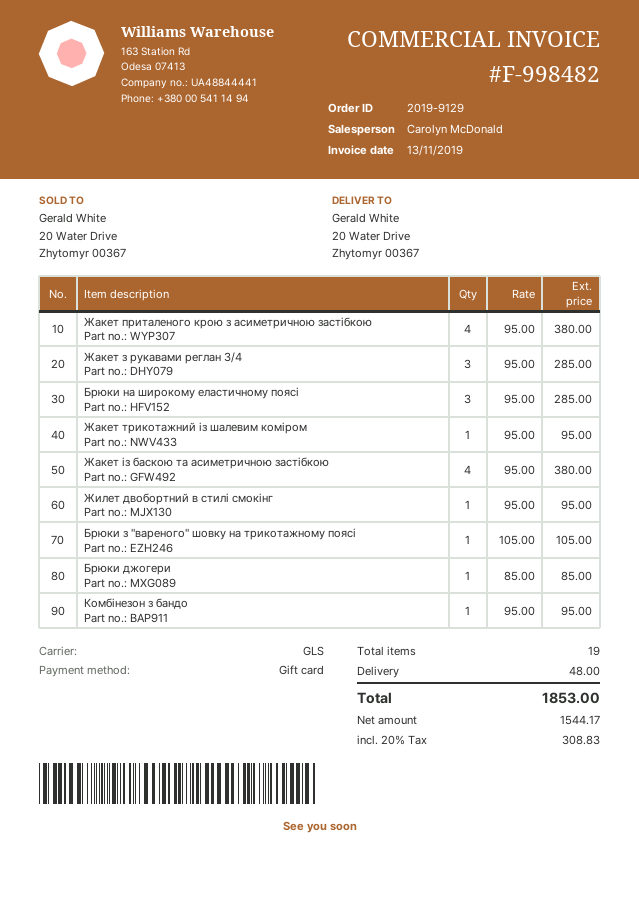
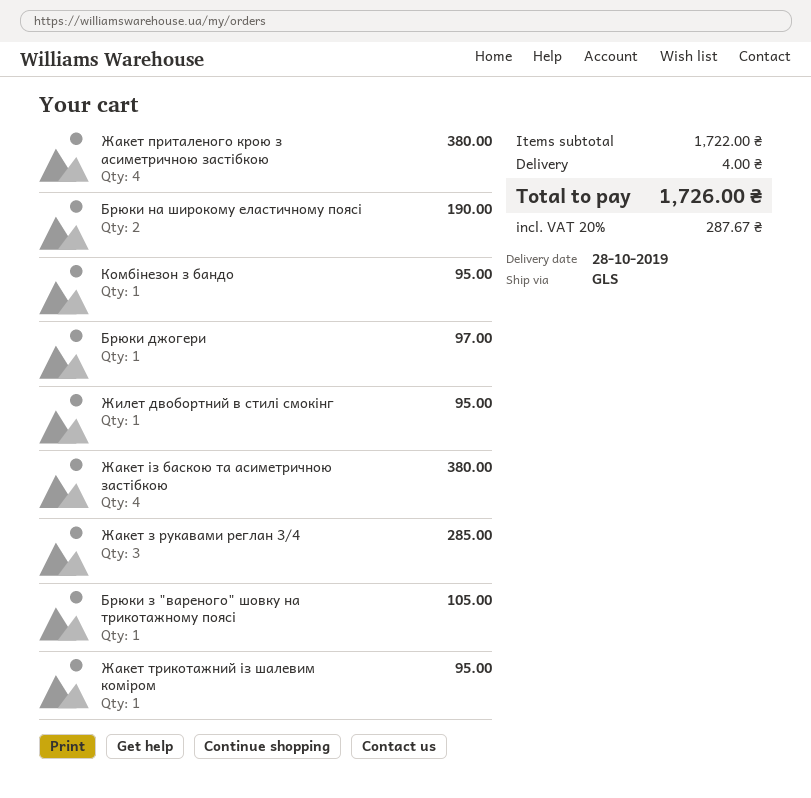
Брюки на широкому еластичному поясі: 3 for 285.00 -> 2 for 190.00
Брюки джогери: 1 for 85.00 -> 1 for 97.00
shipping: 48.00 -> 4.00
tax: 20% = 308.83 -> 20% = 287.67
total: 1853.00 -> 1726.00

